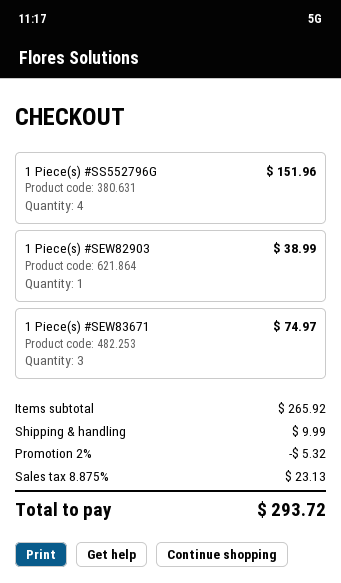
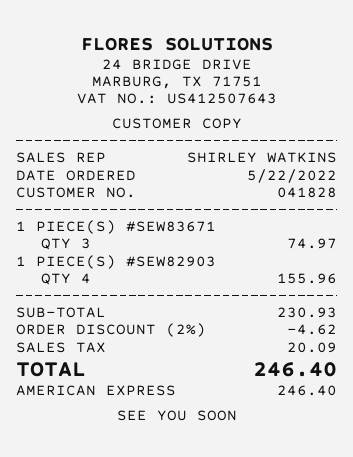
1 Piece(s) #SS552796G: 4 for 151.96 -> none
1 Piece(s) #SEW82903: 1 for 38.99 -> 4 for 155.96
subtotal: 265.92 -> 230.93
discount: 2% = 5.32 -> 2% = 4.62
shipping: 9.99 -> none
tax: 23.13 -> 20.09
total: 293.72 -> 246.40

